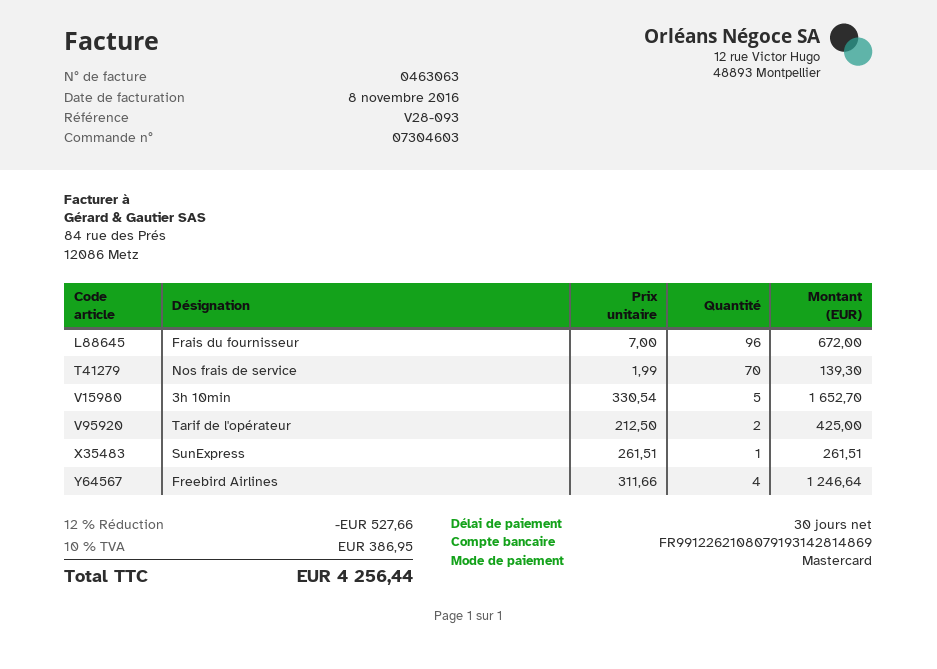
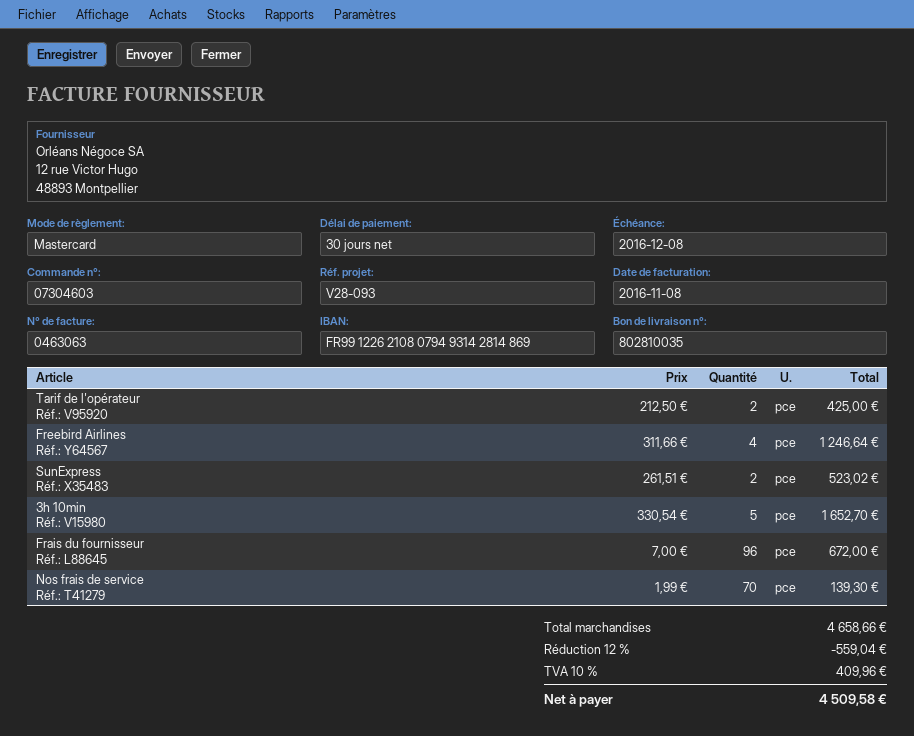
bank account: FR9912262108079193142814869 -> FR9912262108079493142814869
SunExpress: 1 x 261.51 = 261.51 -> 2 x 261.51 = 523.02
discount: 12% = 527.66 -> 12% = 559.04
tax: 10% = 386.95 -> 10% = 409.96
total: 4256.44 -> 4509.58

